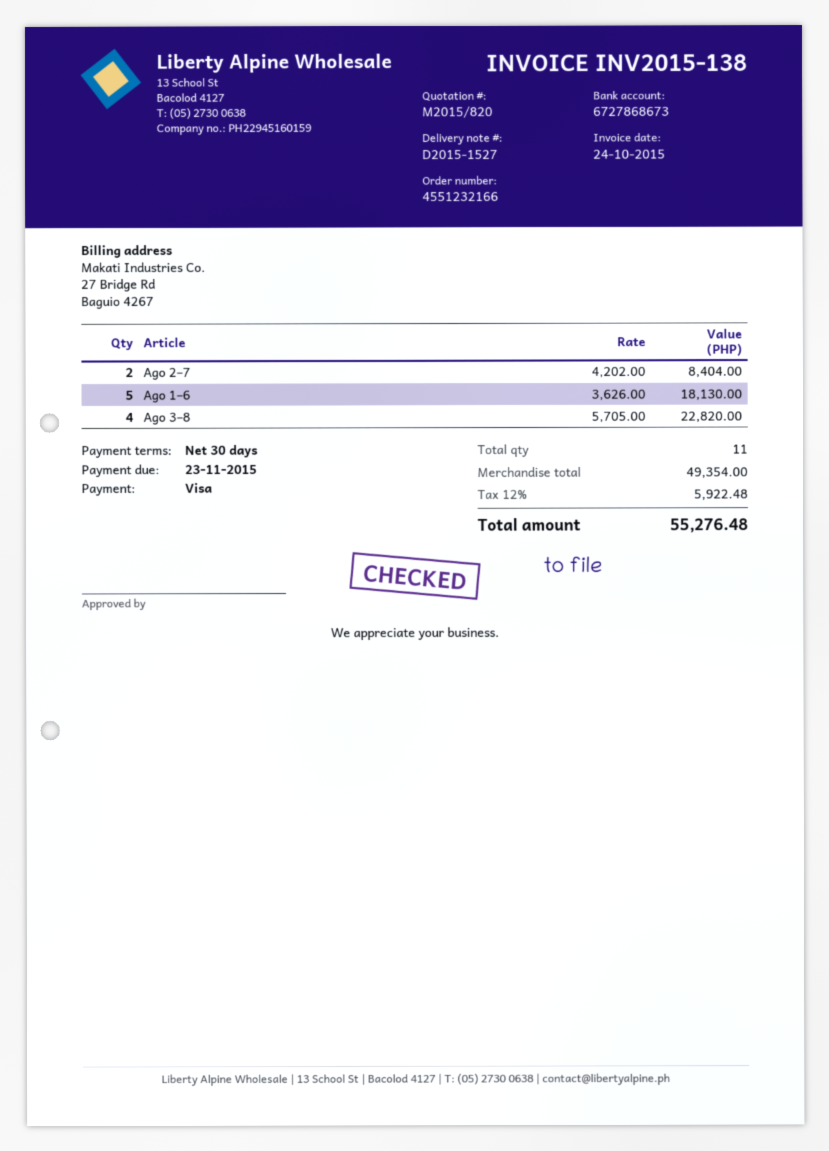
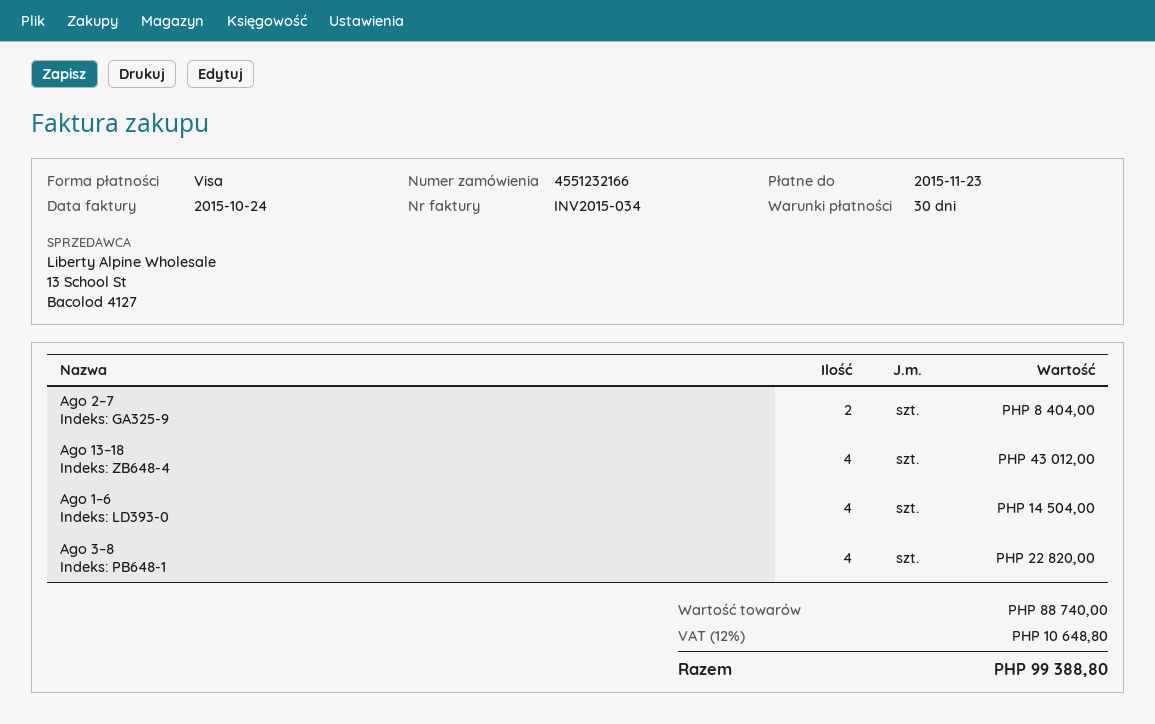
invoice number: INV2015-138 -> INV2015-034
Ago 1–6: 5 for 18130.00 -> 4 for 14504.00
Ago 13–18: none -> 4 for 43012.00
subtotal: 49354.00 -> 88740.00
tax: 12% = 5922.48 -> 12% = 10648.80
total: 55276.48 -> 99388.80

